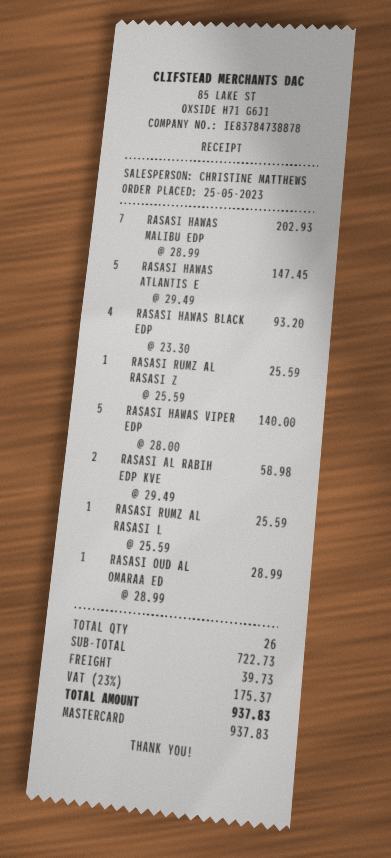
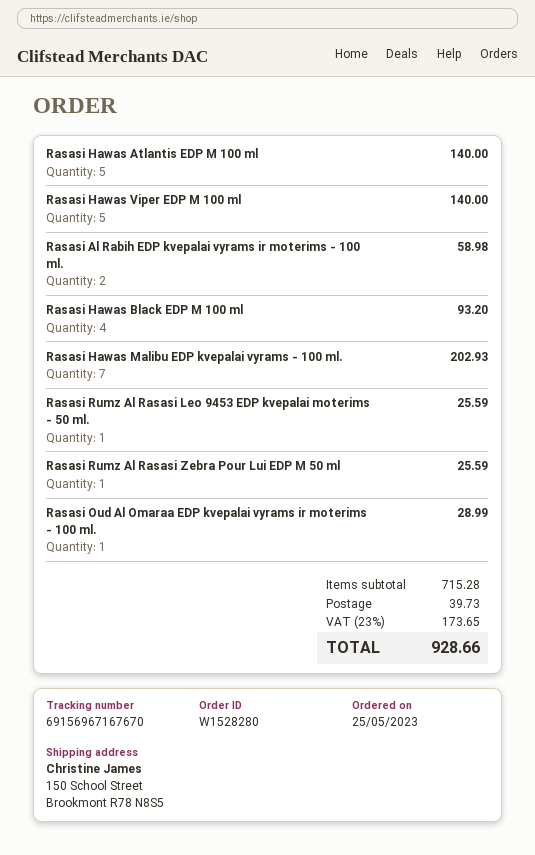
RASASI HAWAS ATLANTIS E: 5 for 147.45 -> 5 for 140.00
subtotal: 722.73 -> 715.28
tax: 23% = 175.37 -> 23% = 173.65
total: 937.83 -> 928.66

